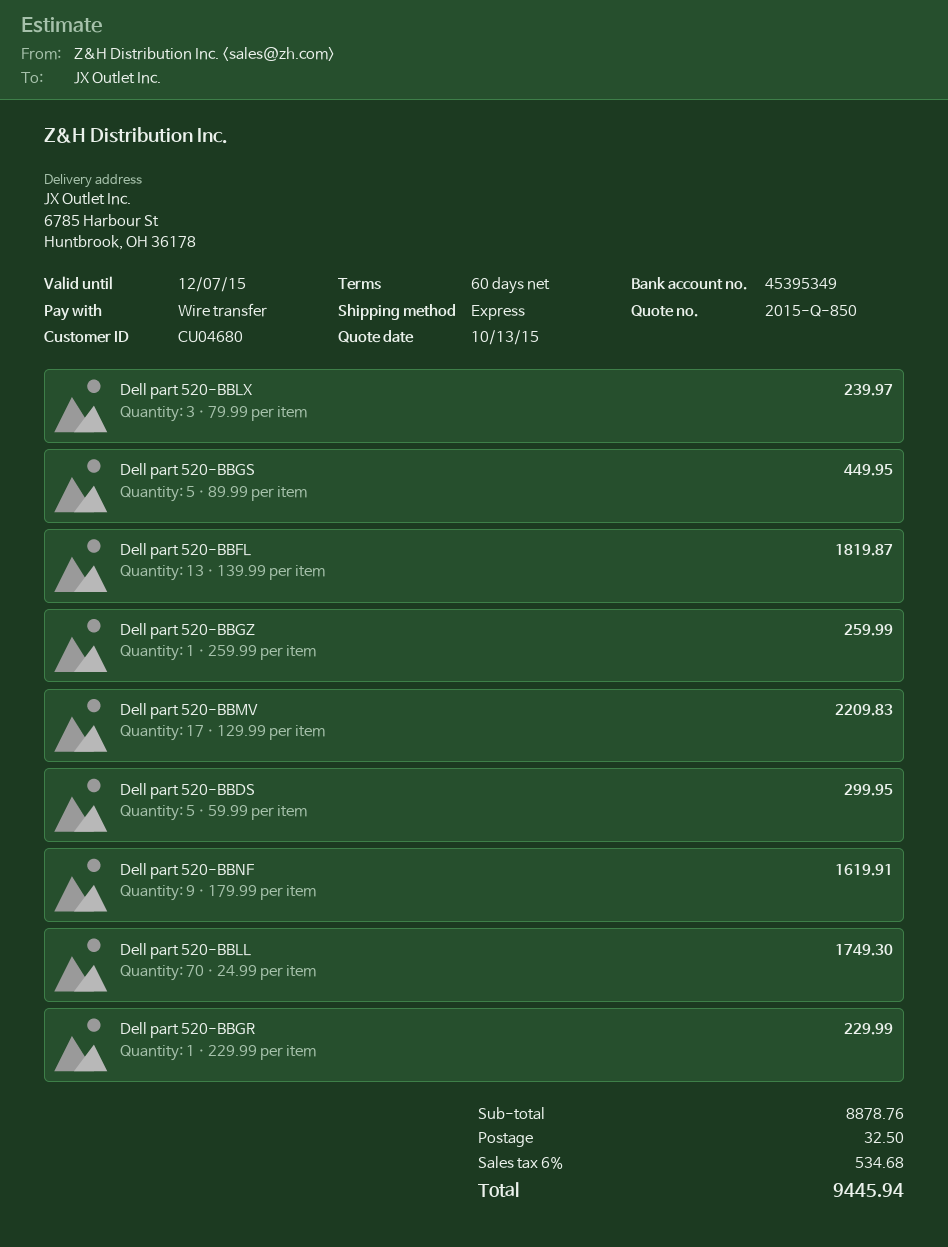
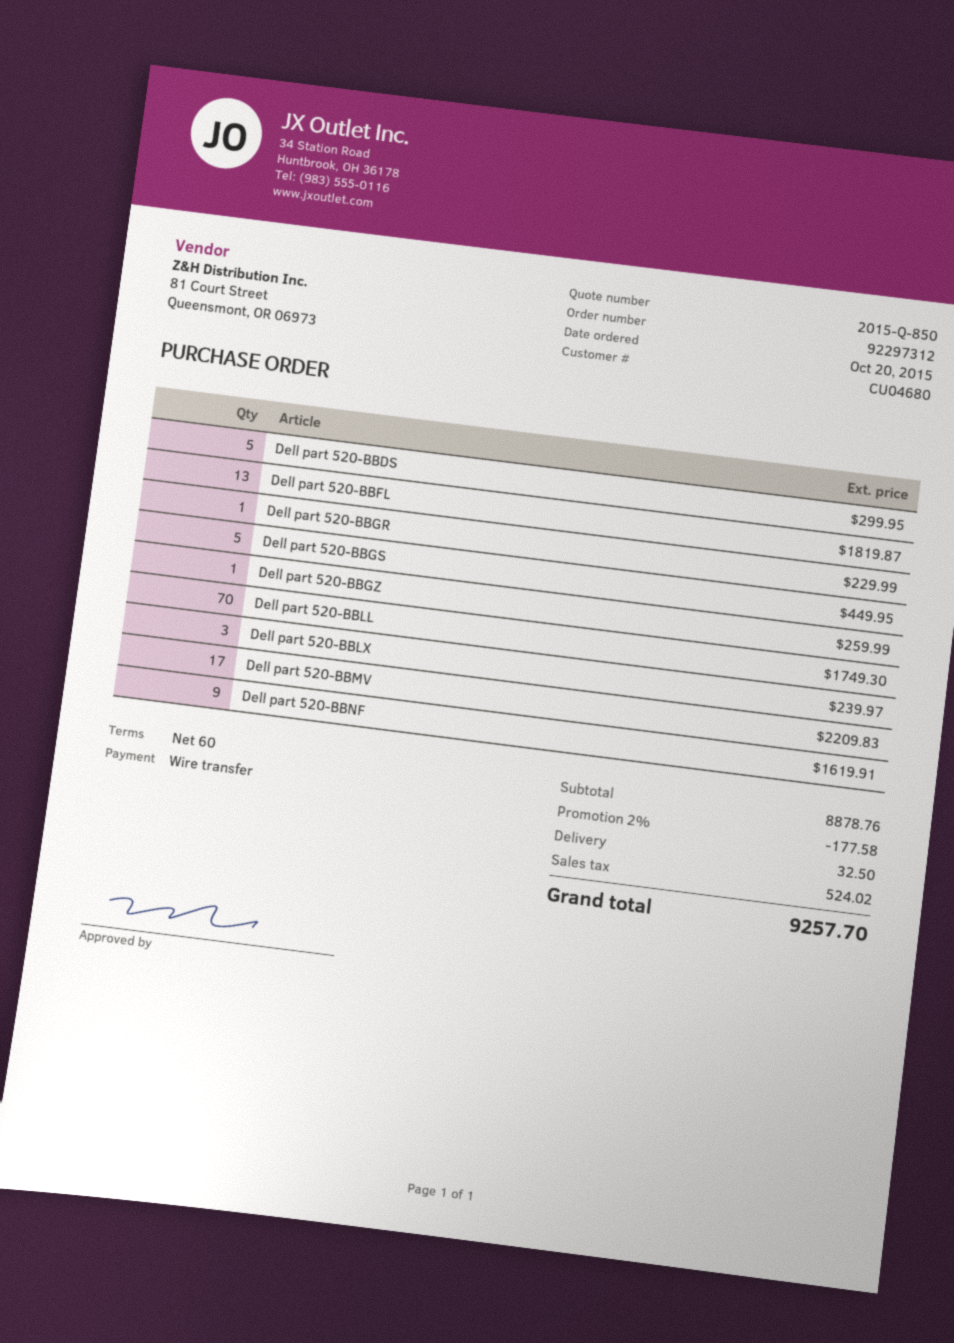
discount: none -> 2% = 177.58
tax: 534.68 -> 524.02
total: 9445.94 -> 9257.70

